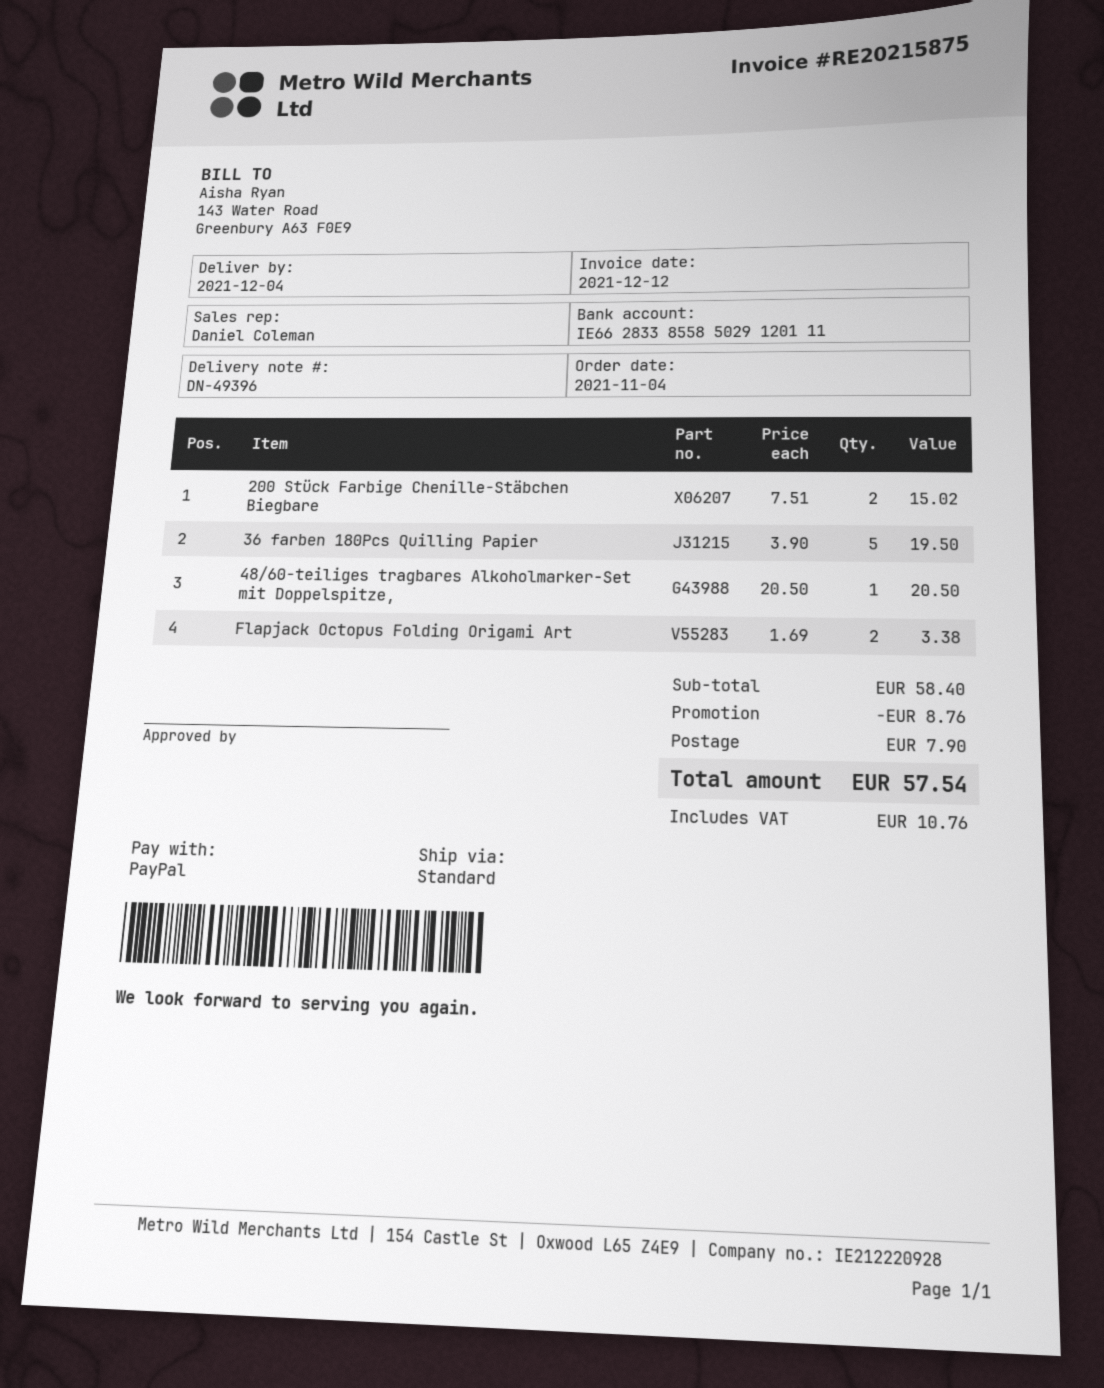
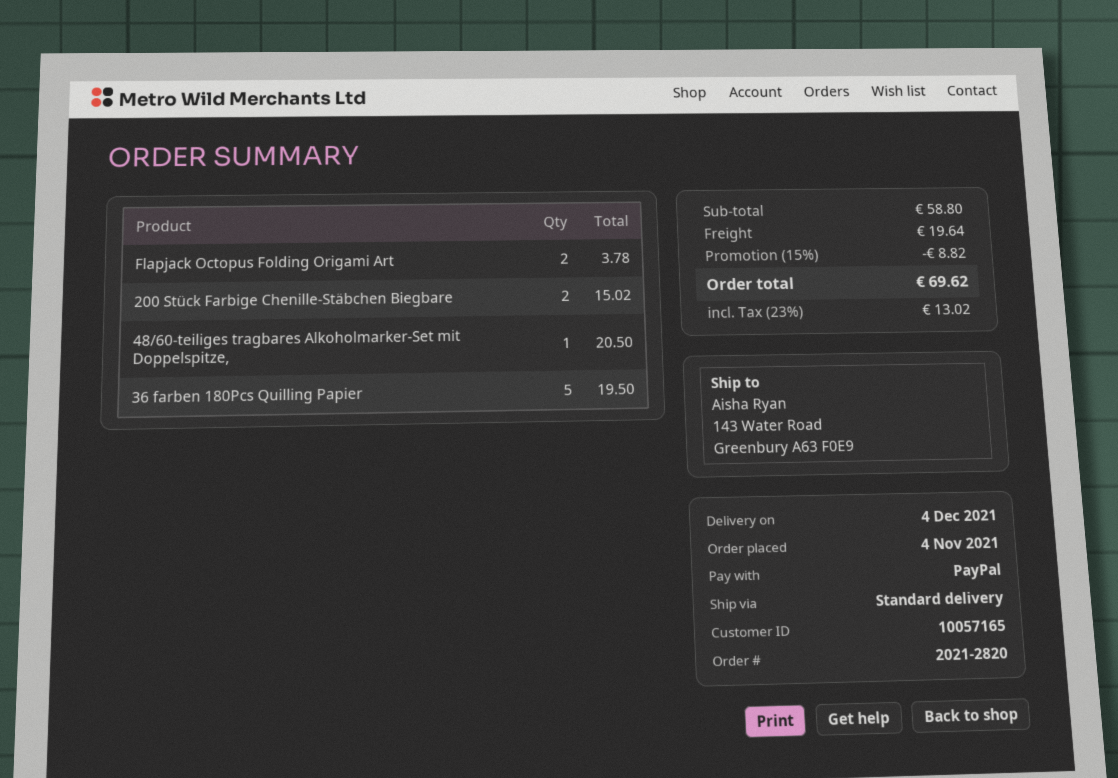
Flapjack Octopus Folding Origami Art: 2 for 3.38 -> 2 for 3.78
subtotal: 58.40 -> 58.80
discount: 8.76 -> 8.82
shipping: 7.90 -> 19.64
tax: 10.76 -> 13.02
total: 57.54 -> 69.62

